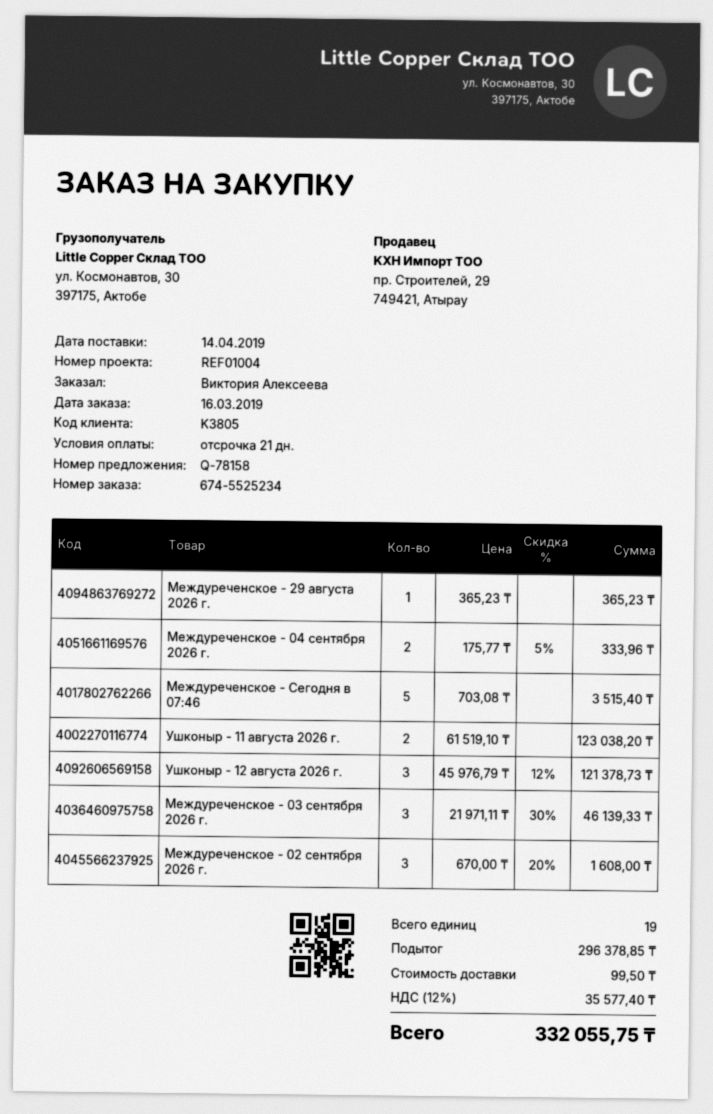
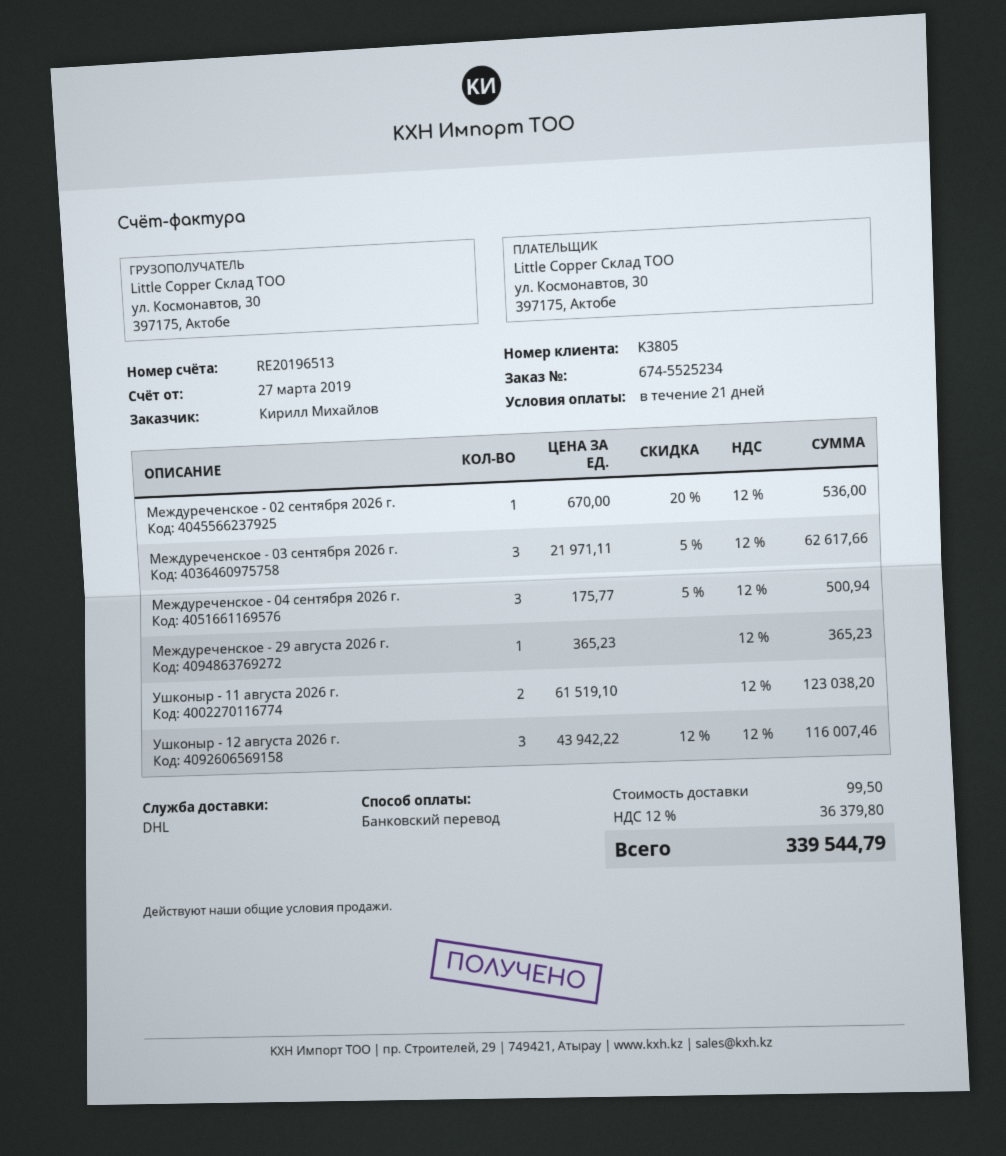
ordered by: Виктория Алексеева -> Кирилл Михайлов
Междуреченское - 04 сентября 2026 г.: 2 x 175.77 - 5% = 333.96 -> 3 x 175.77 - 5% = 500.94
Междуреченское - Сегодня в 07:46: 5 x 703.08 = 3515.40 -> none
Ушконыр - 12 августа 2026 г.: 3 x 45976.79 - 12% = 121378.73 -> 3 x 43942.22 - 12% = 116007.46
Междуреченское - 03 сентября 2026 г.: 3 x 21971.11 - 30% = 46139.33 -> 3 x 21971.11 - 5% = 62617.66
Междуреченское - 02 сентября 2026 г.: 3 x 670.00 - 20% = 1608.00 -> 1 x 670.00 - 20% = 536.00
tax: 12% = 35577.40 -> 12% = 36379.80
total: 332055.75 -> 339544.79

